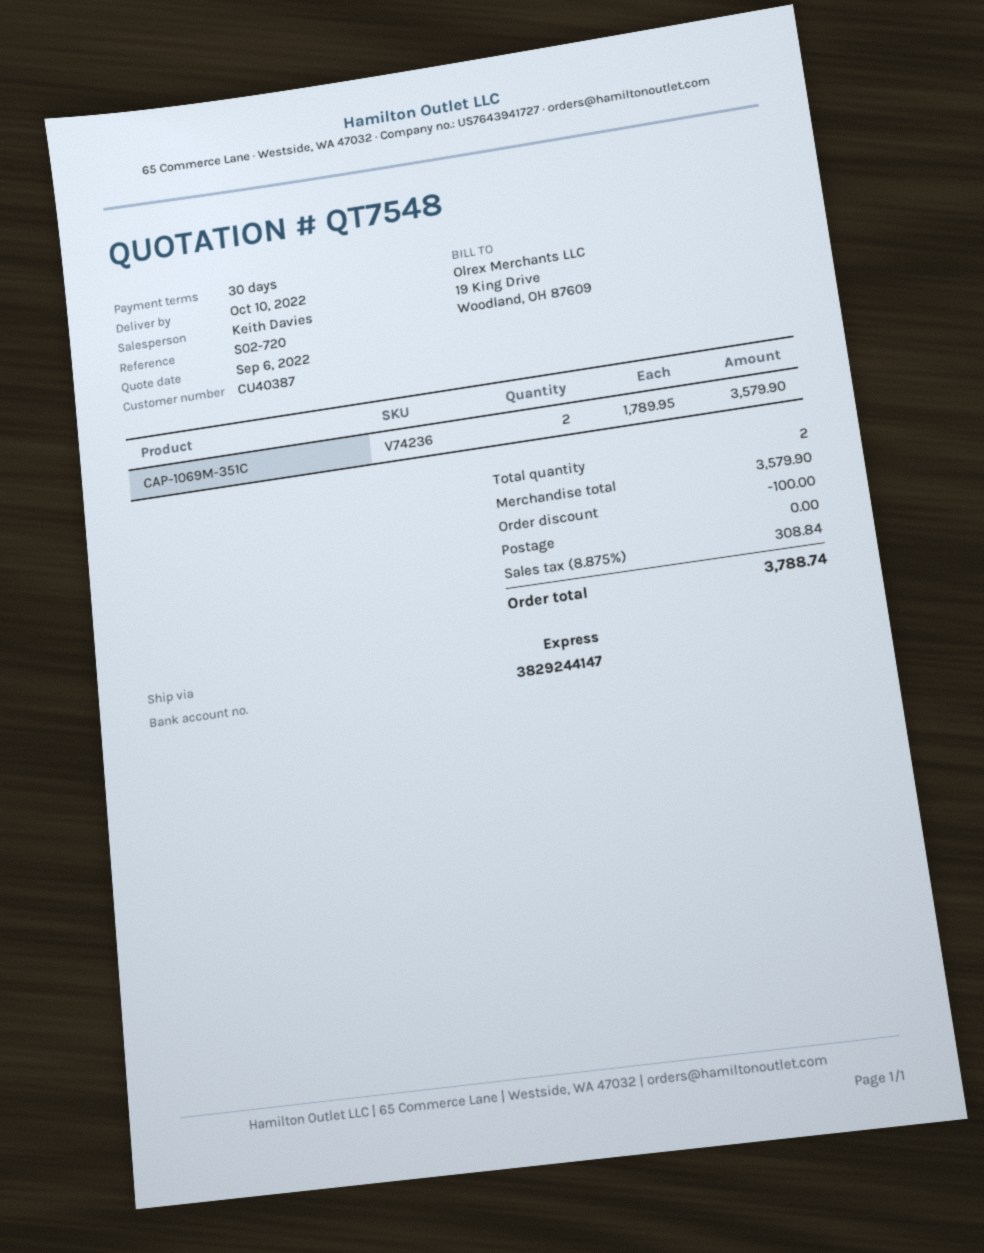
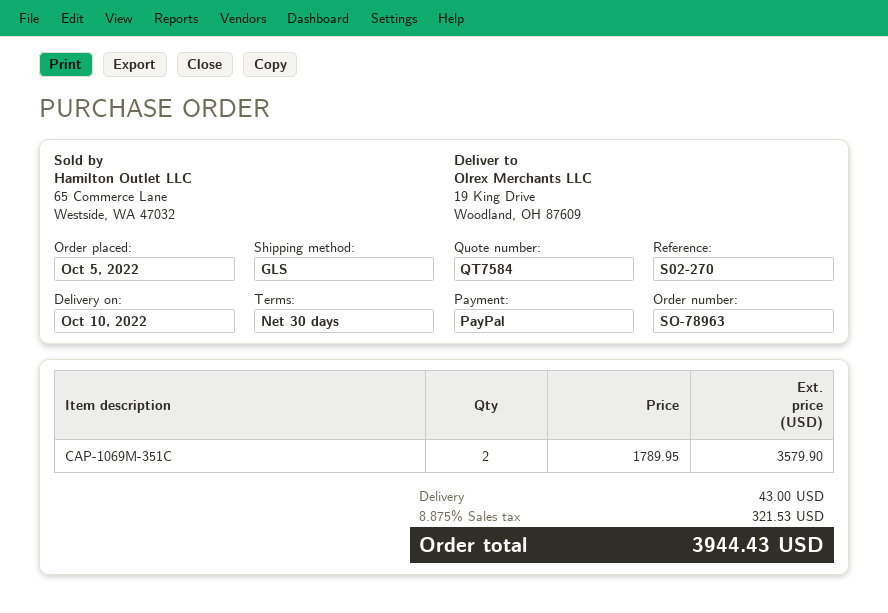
quote number: QT7548 -> QT7584
reference: S02-720 -> S02-270
shipping method: express -> GLS
discount: 100.00 -> none
shipping: 0.00 -> 43.00
tax: 8.875% = 308.84 -> 8.875% = 321.53
total: 3788.74 -> 3944.43

